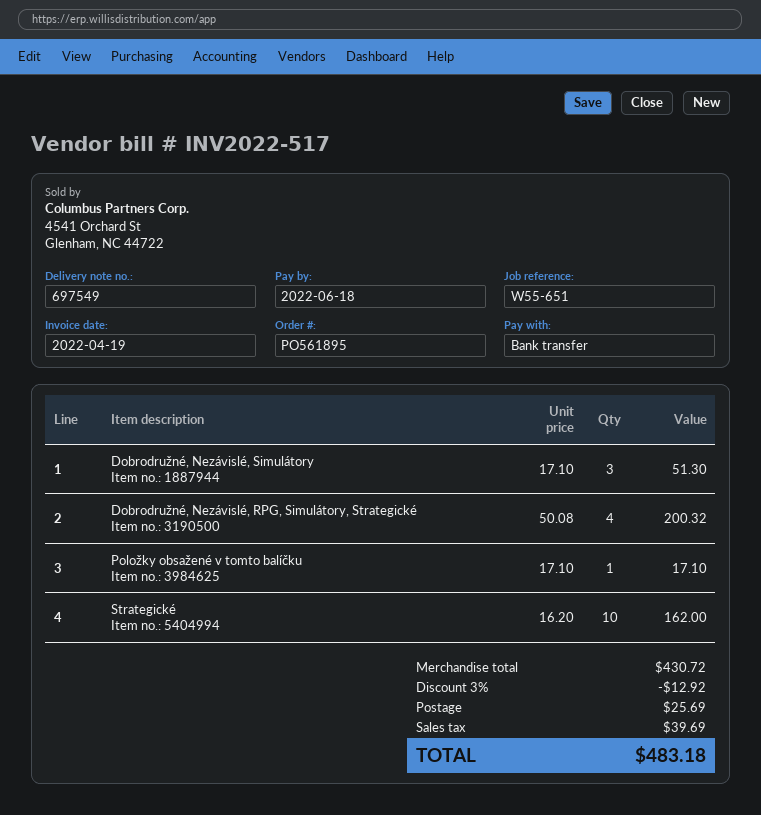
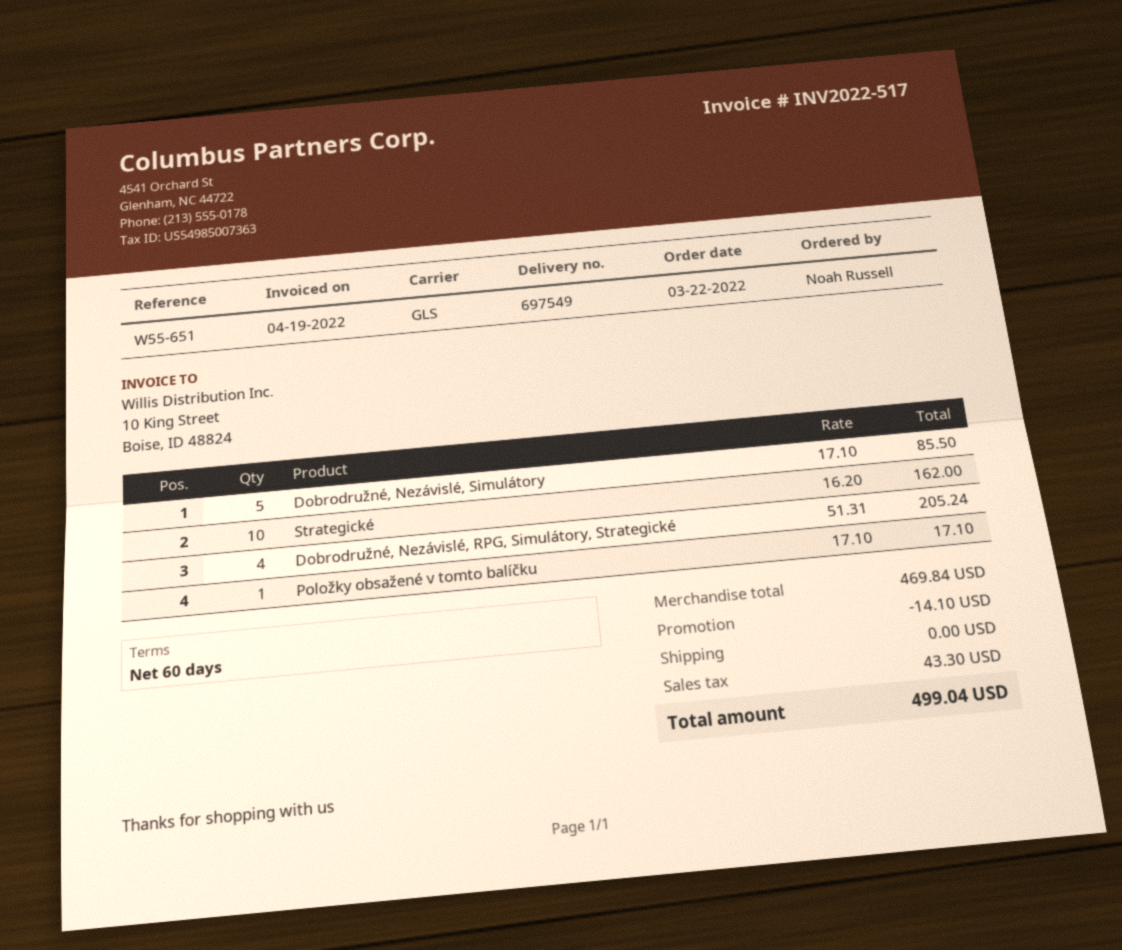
Dobrodružné, Nezávislé, Simulátory: 3 x 17.10 = 51.30 -> 5 x 17.10 = 85.50
Dobrodružné, Nezávislé, RPG, Simulátory, Strategické: 4 x 50.08 = 200.32 -> 4 x 51.31 = 205.24
subtotal: 430.72 -> 469.84
discount: 12.92 -> 14.10
shipping: 25.69 -> 0.00
tax: 39.69 -> 43.30
total: 483.18 -> 499.04

